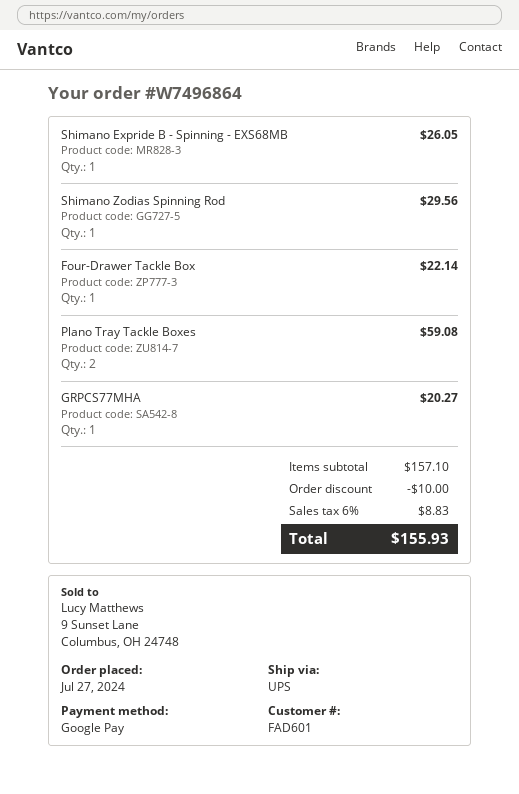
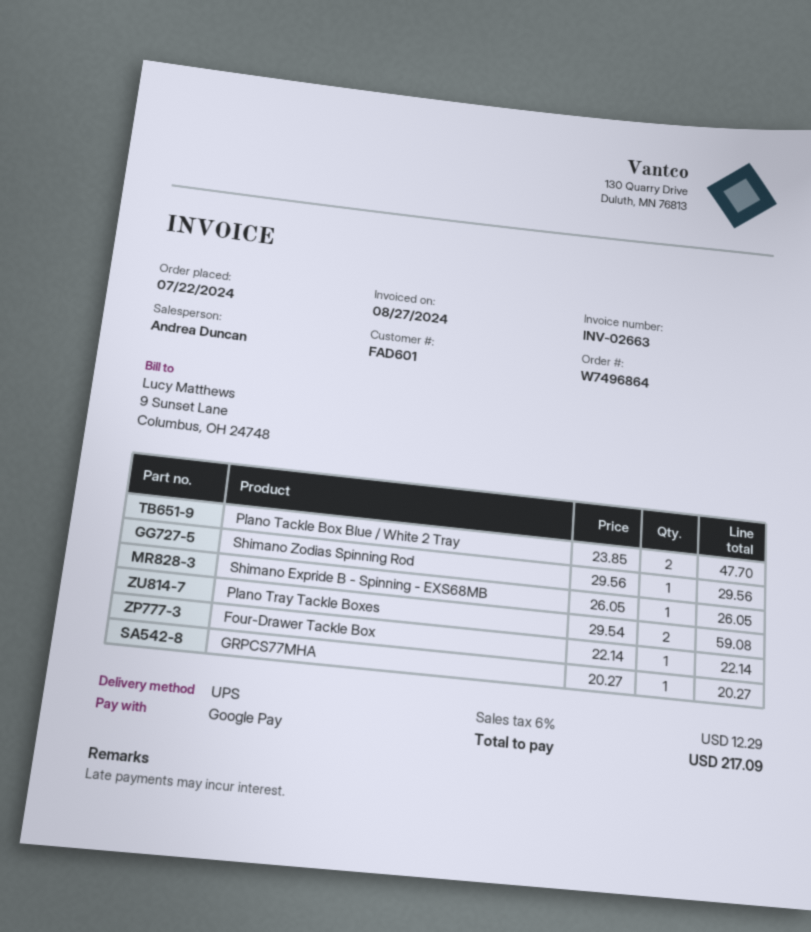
order date: 2024-07-27 -> 2024-07-22
Plano Tackle Box Blue / White 2 Tray: none -> 2 for 47.70
discount: 10.00 -> none
tax: 6% = 8.83 -> 6% = 12.29
total: 155.93 -> 217.09

